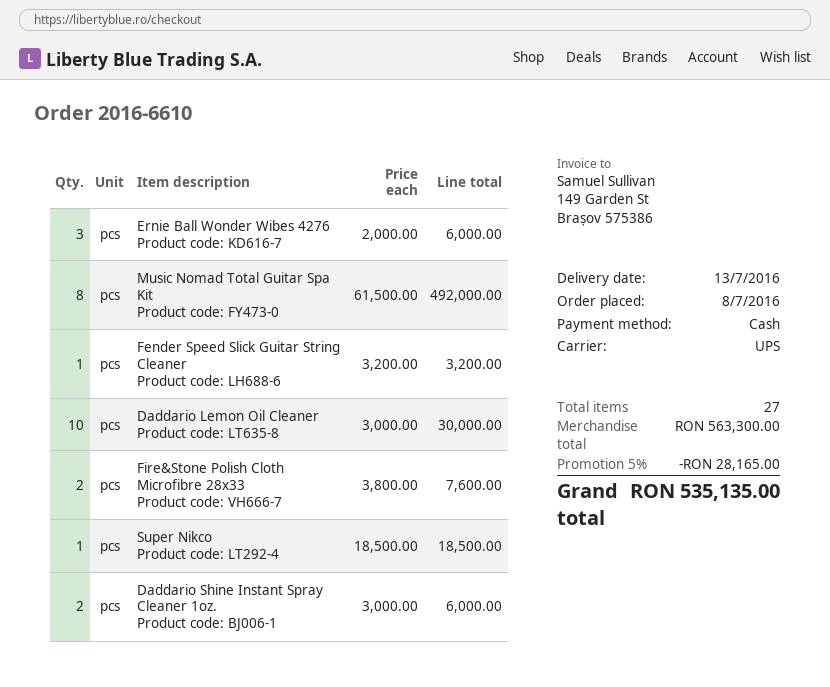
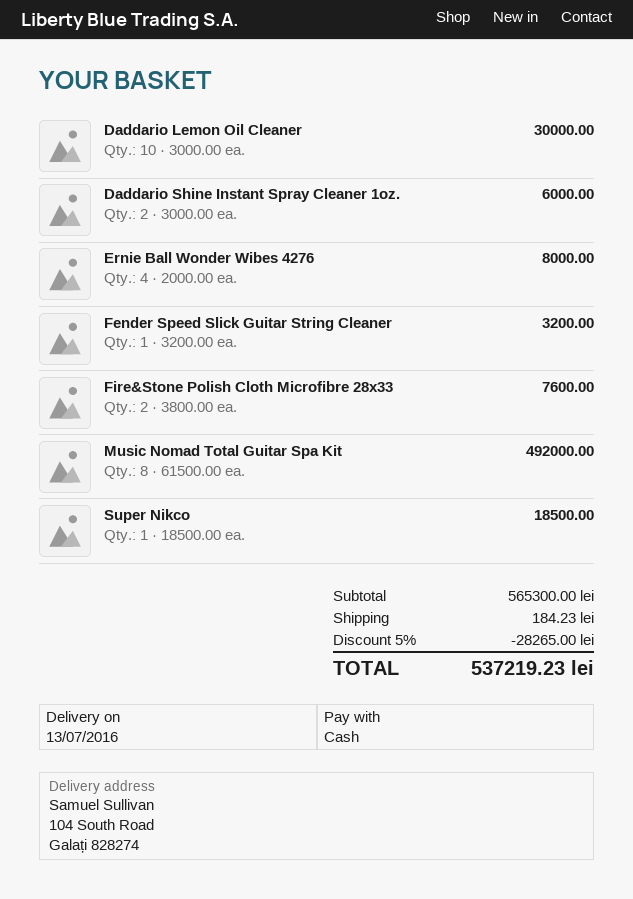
Ernie Ball Wonder Wibes 4276: 3 x 2000.00 = 6000.00 -> 4 x 2000.00 = 8000.00
subtotal: 563300.00 -> 565300.00
discount: 5% = 28165.00 -> 5% = 28265.00
shipping: none -> 184.23
total: 535135.00 -> 537219.23

